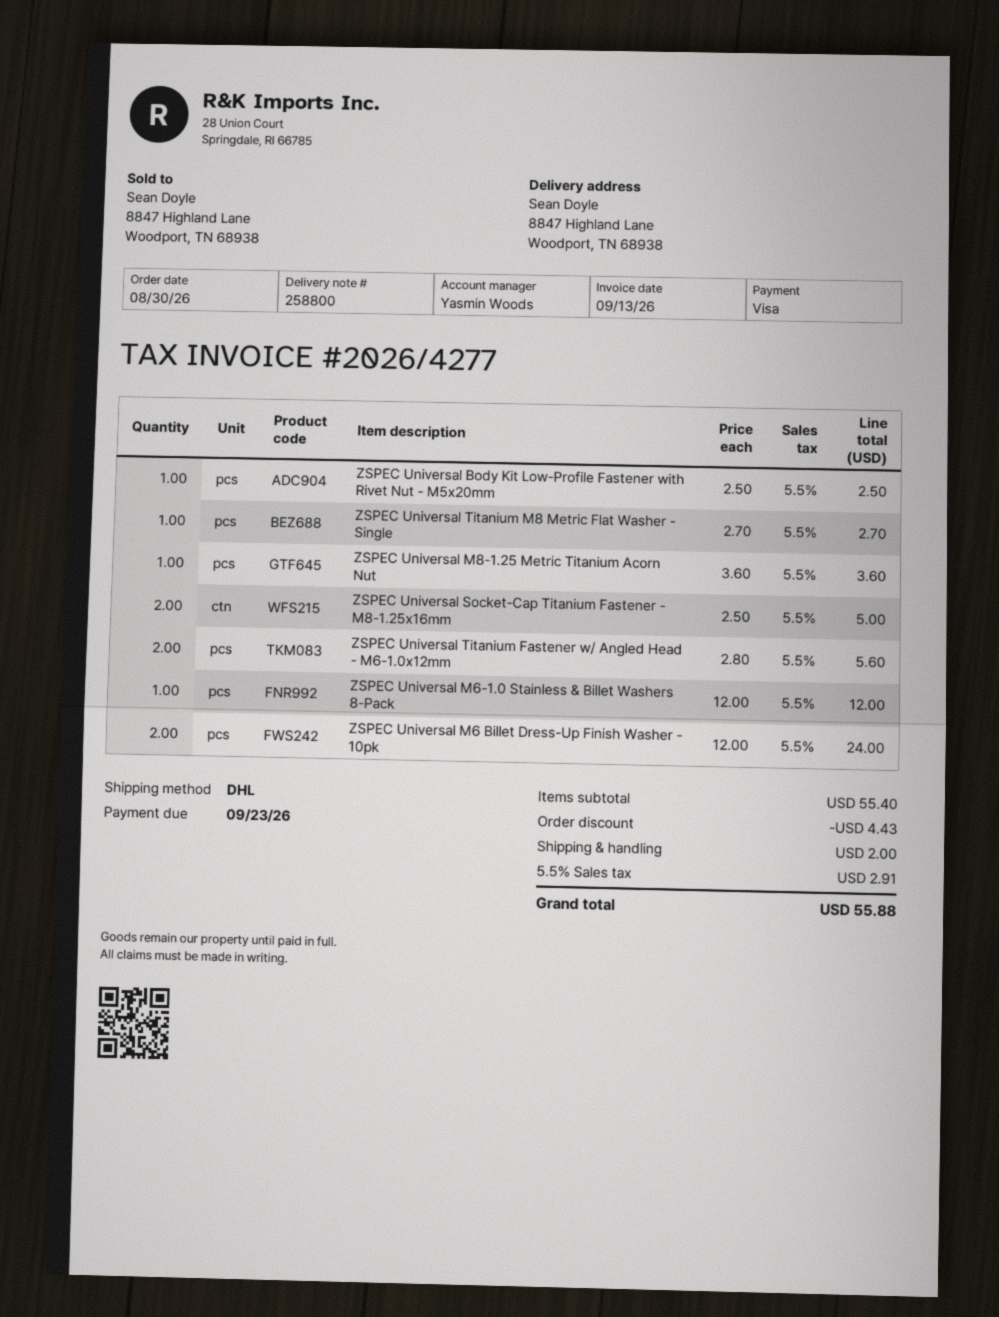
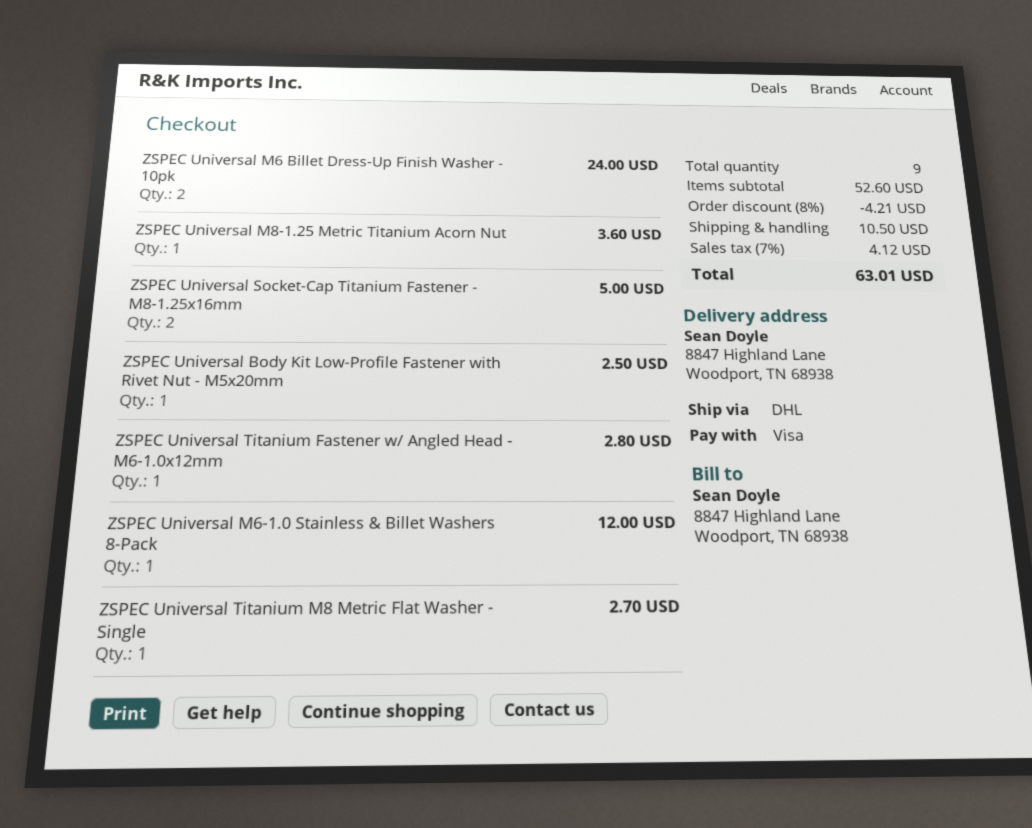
ZSPEC Universal Titanium Fastener w/ Angled Head - M6-1.0x12mm: 2 for 5.60 -> 1 for 2.80
subtotal: 55.40 -> 52.60
discount: 4.43 -> 4.21
shipping: 2.00 -> 10.50
tax: 5.5% = 2.91 -> 7% = 4.12
total: 55.88 -> 63.01

